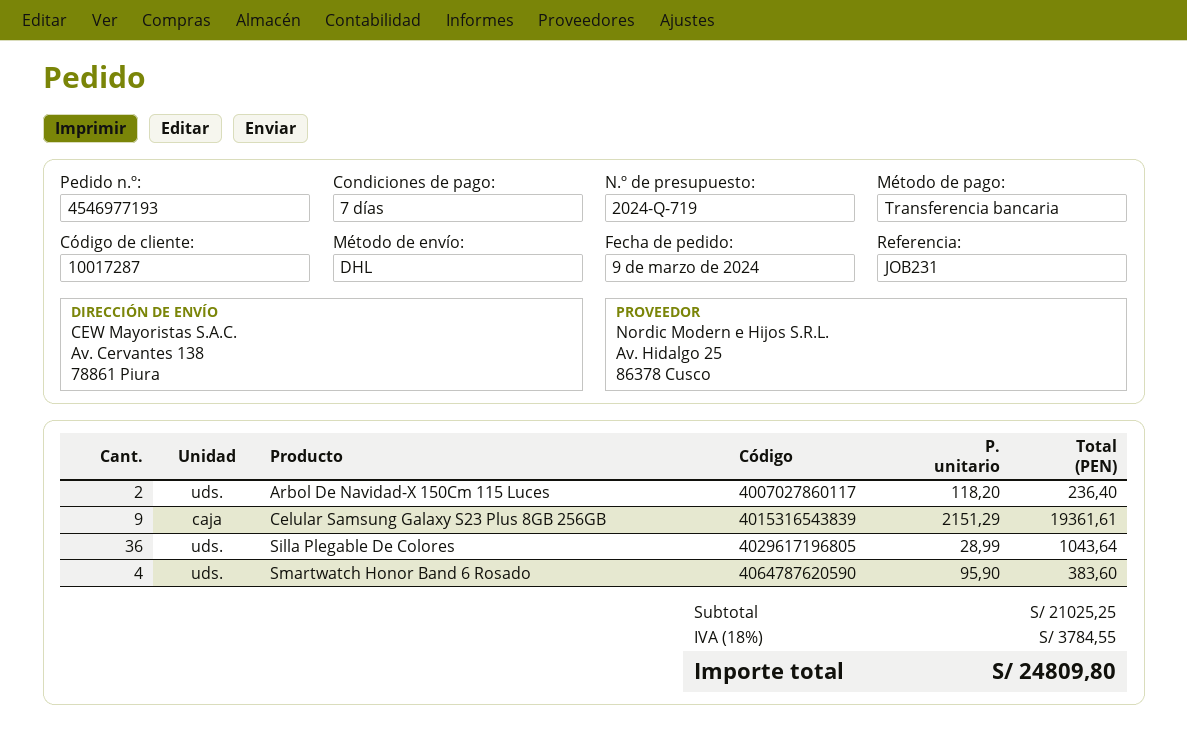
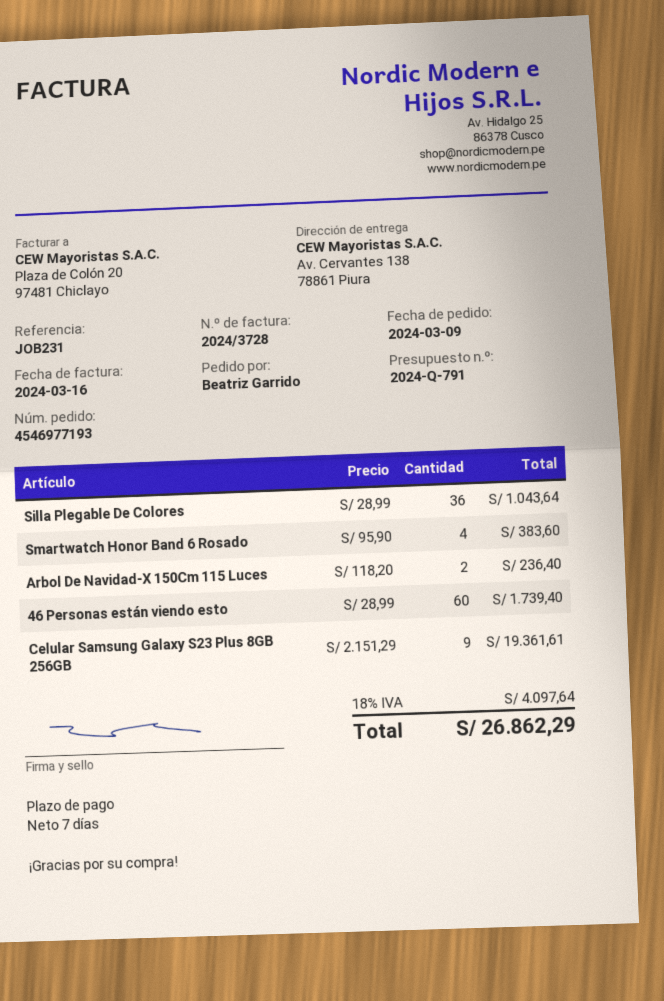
quote number: 2024-Q-719 -> 2024-Q-791
46 Personas están viendo esto: none -> 60 x 28.99 = 1739.40
tax: 18% = 3784.55 -> 18% = 4097.64
total: 24809.80 -> 26862.29

